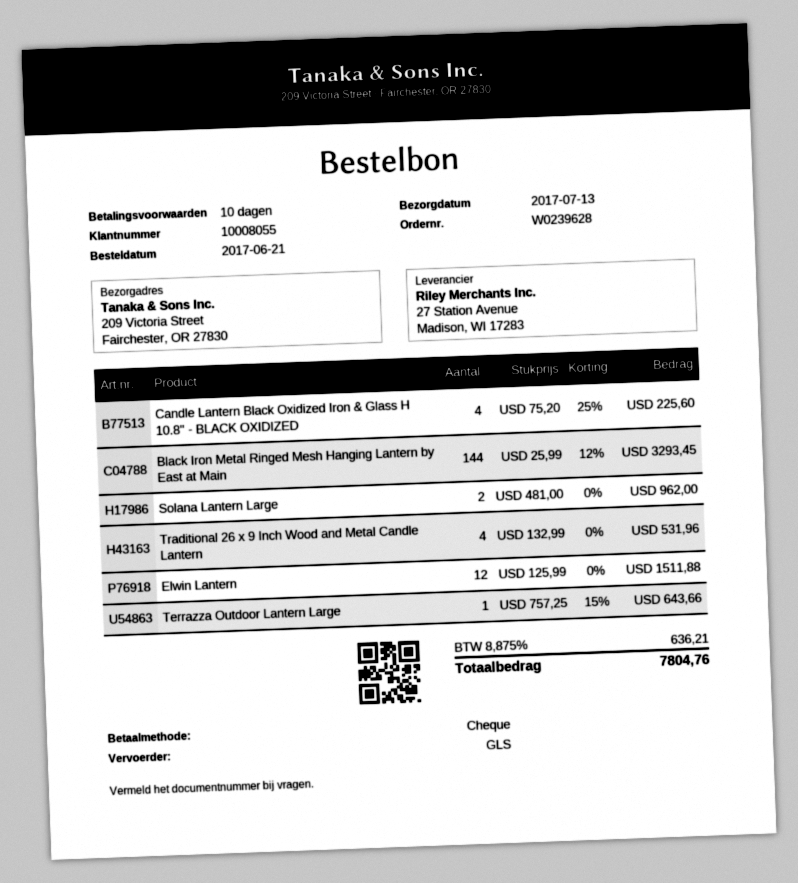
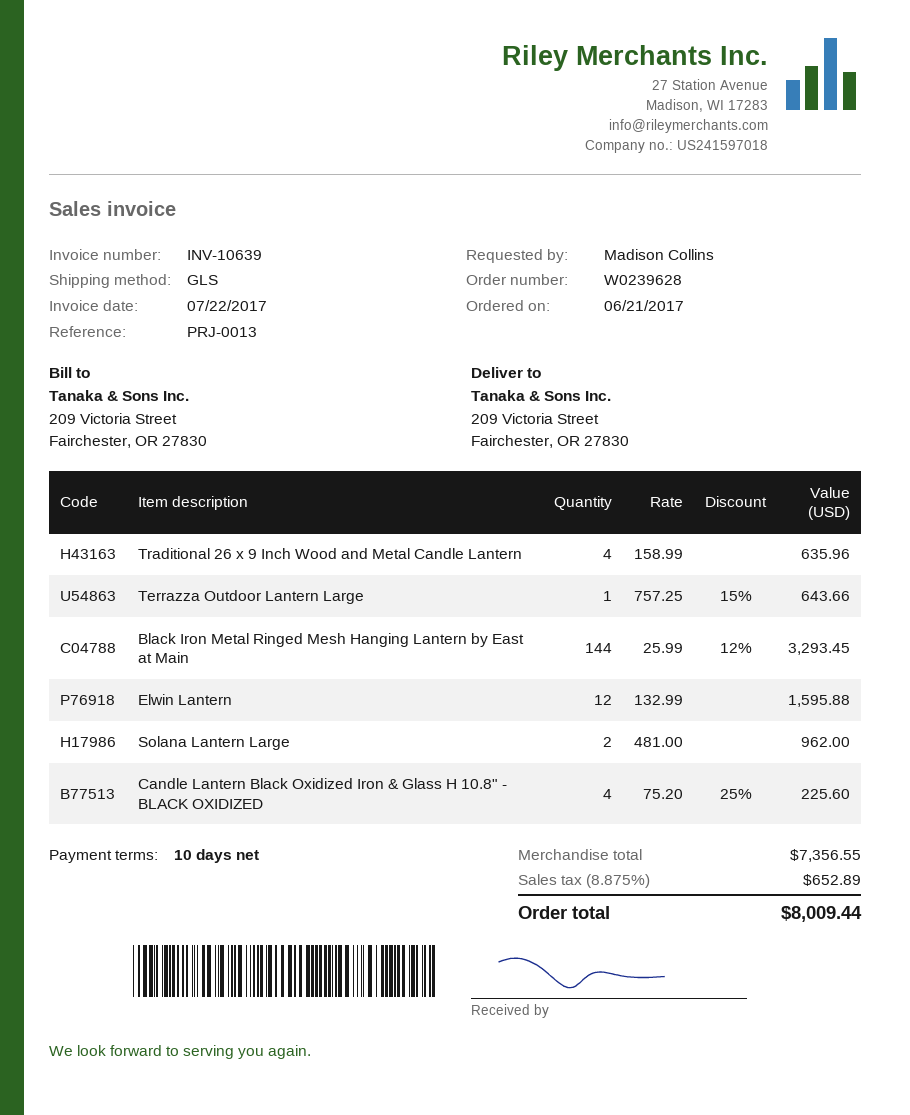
Traditional 26 x 9 Inch Wood and Metal Candle Lantern: 4 x 132.99 = 531.96 -> 4 x 158.99 = 635.96
Elwin Lantern: 12 x 125.99 = 1511.88 -> 12 x 132.99 = 1595.88
tax: 8.875% = 636.21 -> 8.875% = 652.89
total: 7804.76 -> 8009.44

